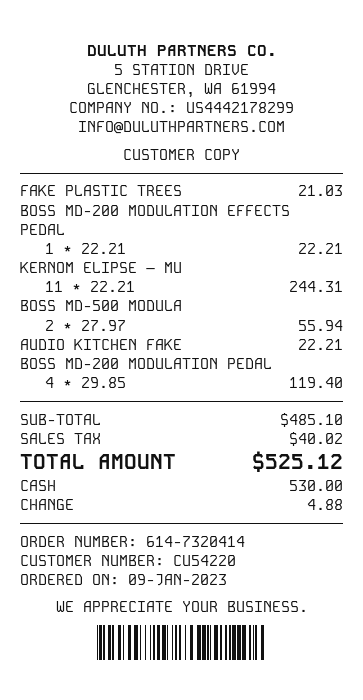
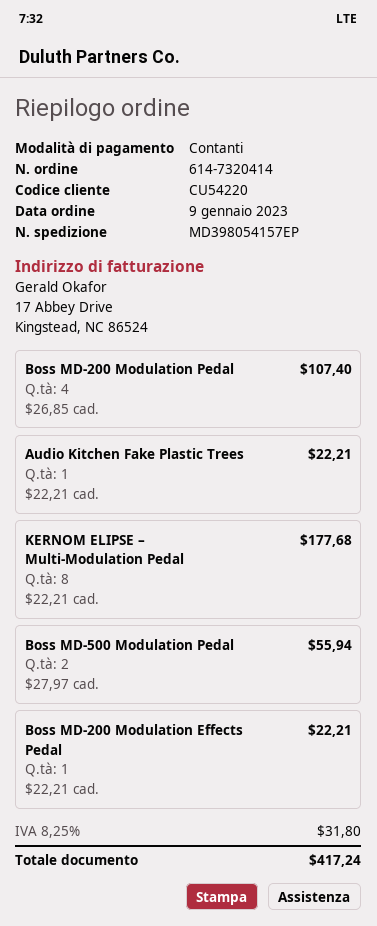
FAKE PLASTIC TREES: 1 x 21.03 = 21.03 -> none
KERNOM ELIPSE – MU: 11 x 22.21 = 244.31 -> 8 x 22.21 = 177.68
BOSS MD-200 MODULATION PEDAL: 4 x 29.85 = 119.40 -> 4 x 26.85 = 107.40
tax: 40.02 -> 31.80
total: 525.12 -> 417.24

